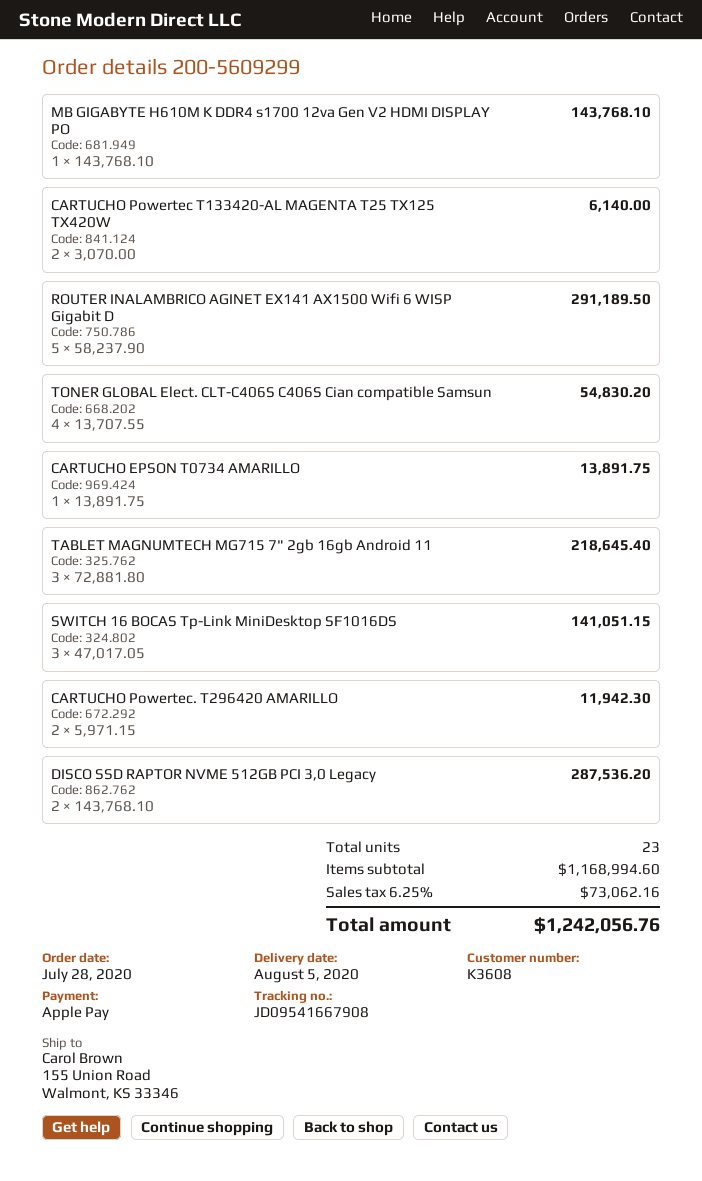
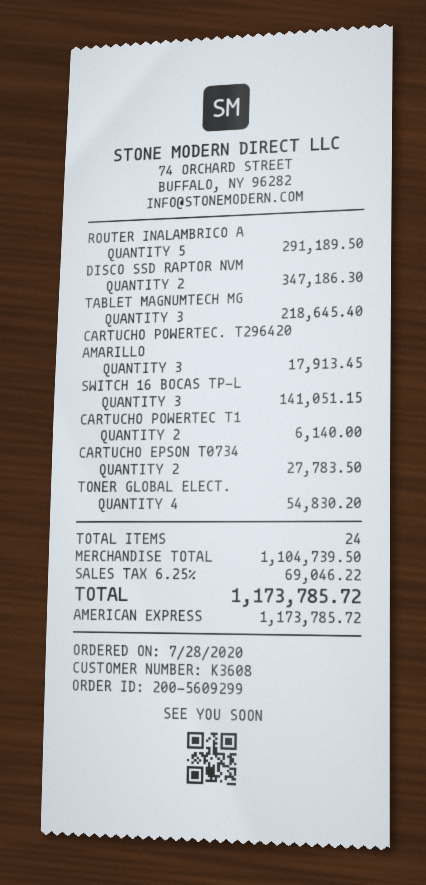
payment method: Apple Pay -> American Express
MB GIGABYTE H610M K DDR4 s1700 12va Gen V2 HDMI DISPLAY PO: 1 for 143768.10 -> none
CARTUCHO EPSON T0734 AMARILLO: 1 for 13891.75 -> 2 for 27783.50
CARTUCHO Powertec. T296420 AMARILLO: 2 for 11942.30 -> 3 for 17913.45
DISCO SSD RAPTOR NVME 512GB PCI 3,0 Legacy: 2 for 287536.20 -> 2 for 347186.30
total quantity: 23 -> 24
subtotal: 1168994.60 -> 1104739.50
tax: 6.25% = 73062.16 -> 6.25% = 69046.22
total: 1242056.76 -> 1173785.72

